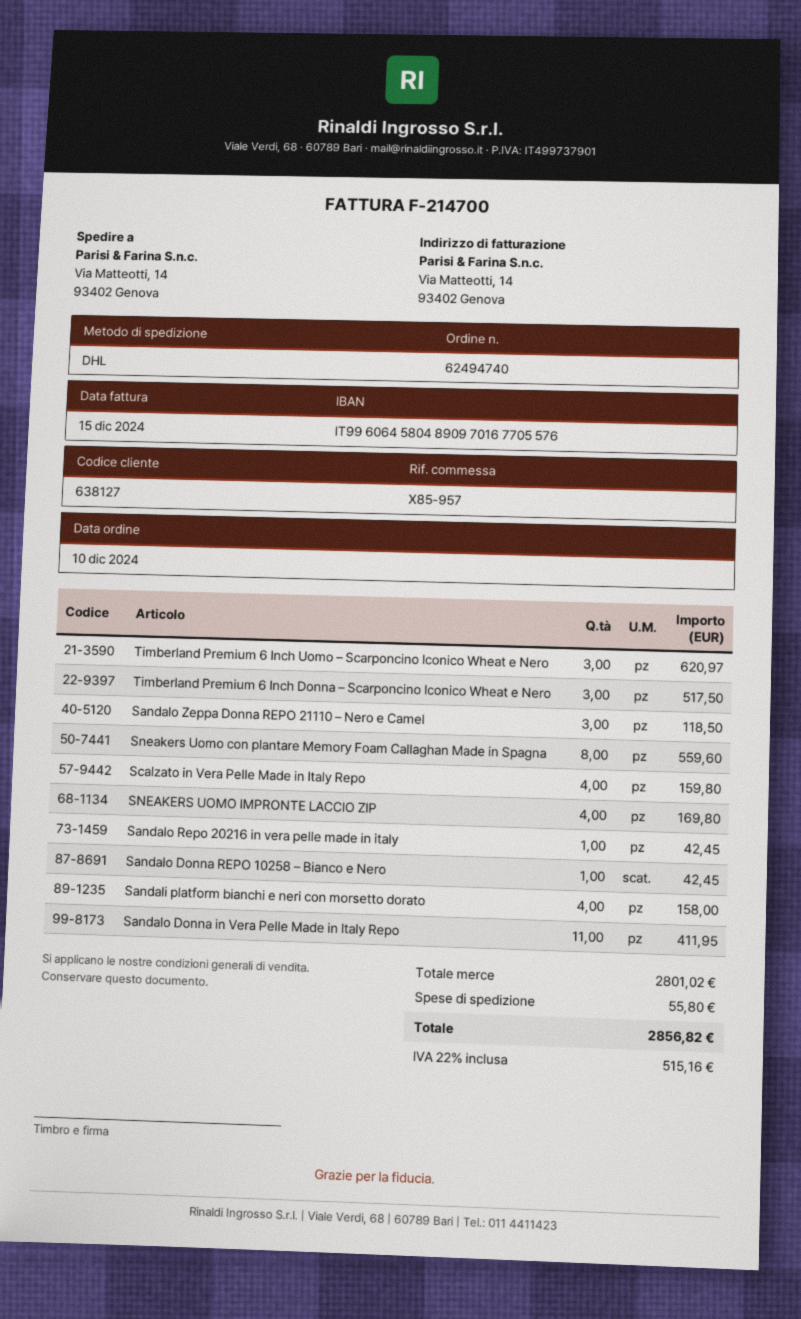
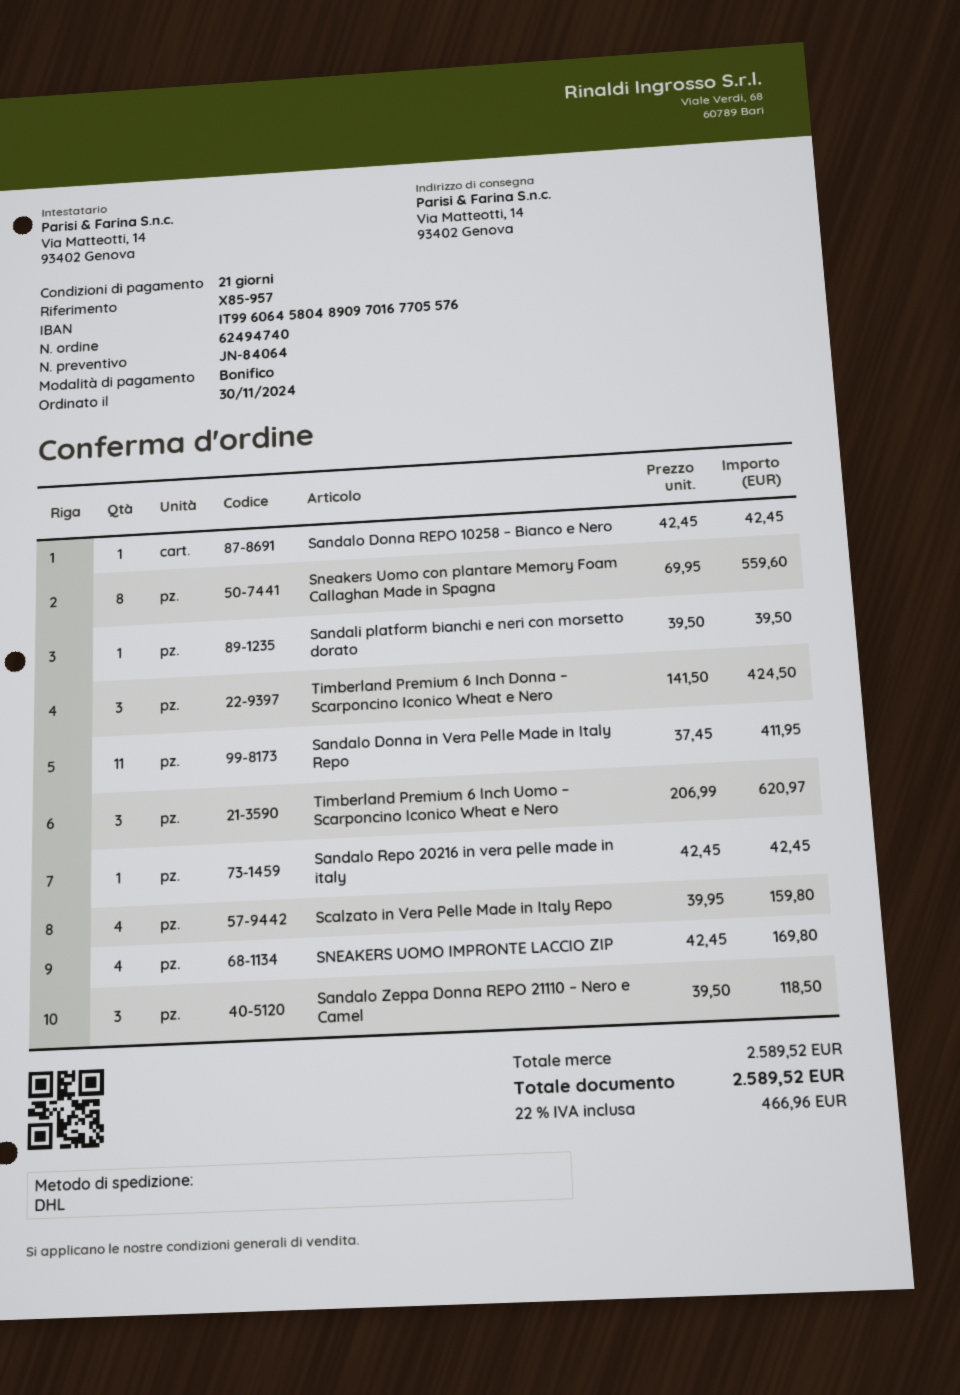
order date: 2024-12-10 -> 2024-11-30
Timberland Premium 6 Inch Donna – Scarponcino Iconico Wheat e Nero: 3 for 517.50 -> 3 for 424.50
Sandali platform bianchi e neri con morsetto dorato: 4 for 158.00 -> 1 for 39.50
subtotal: 2801.02 -> 2589.52
shipping: 55.80 -> none
tax: 22% = 515.16 -> 22% = 466.96
total: 2856.82 -> 2589.52

